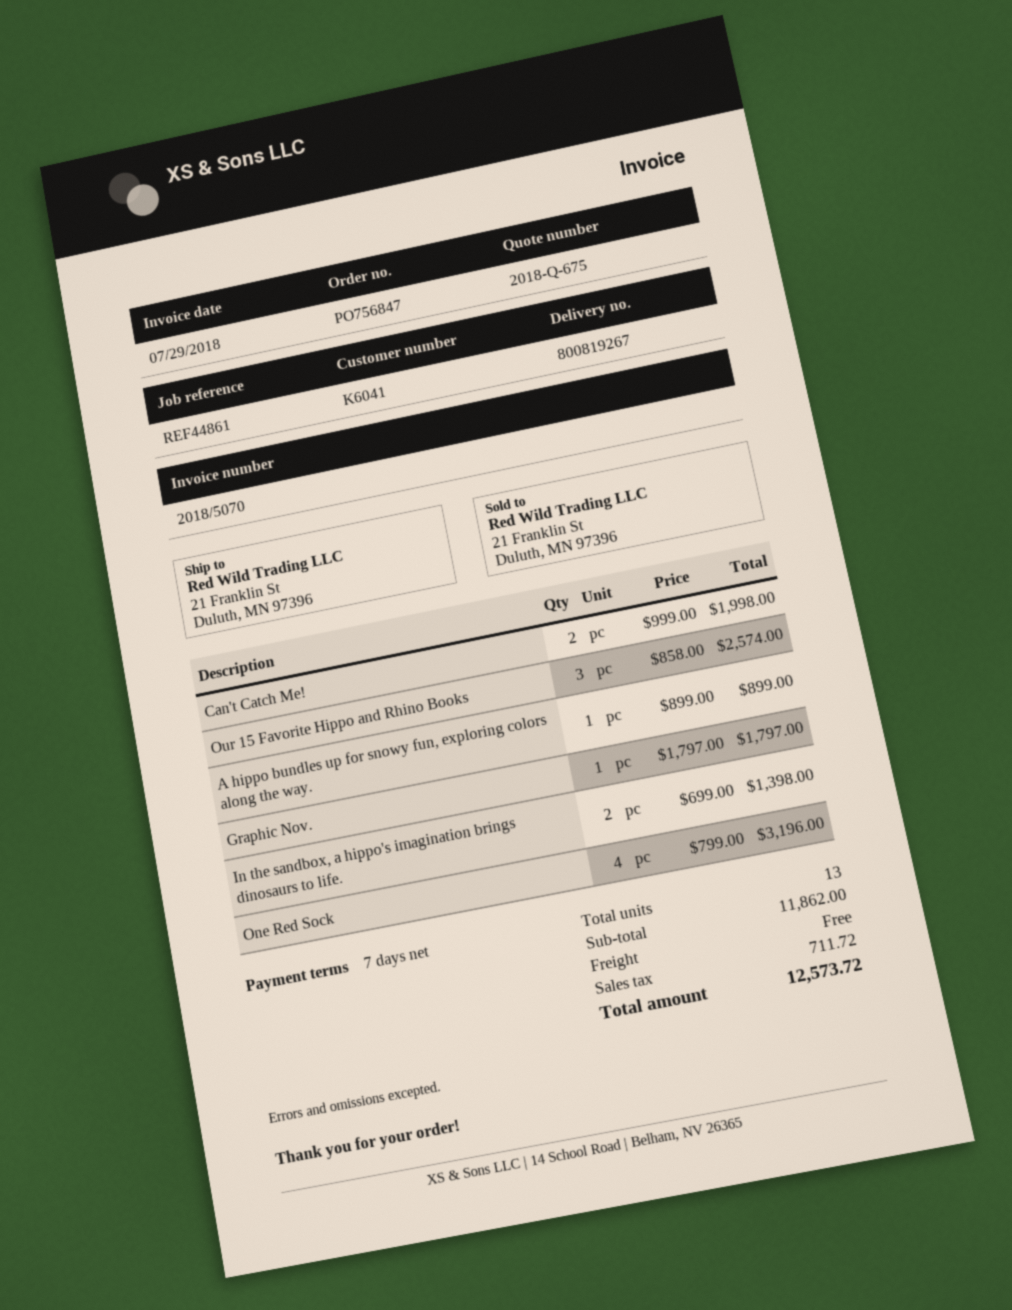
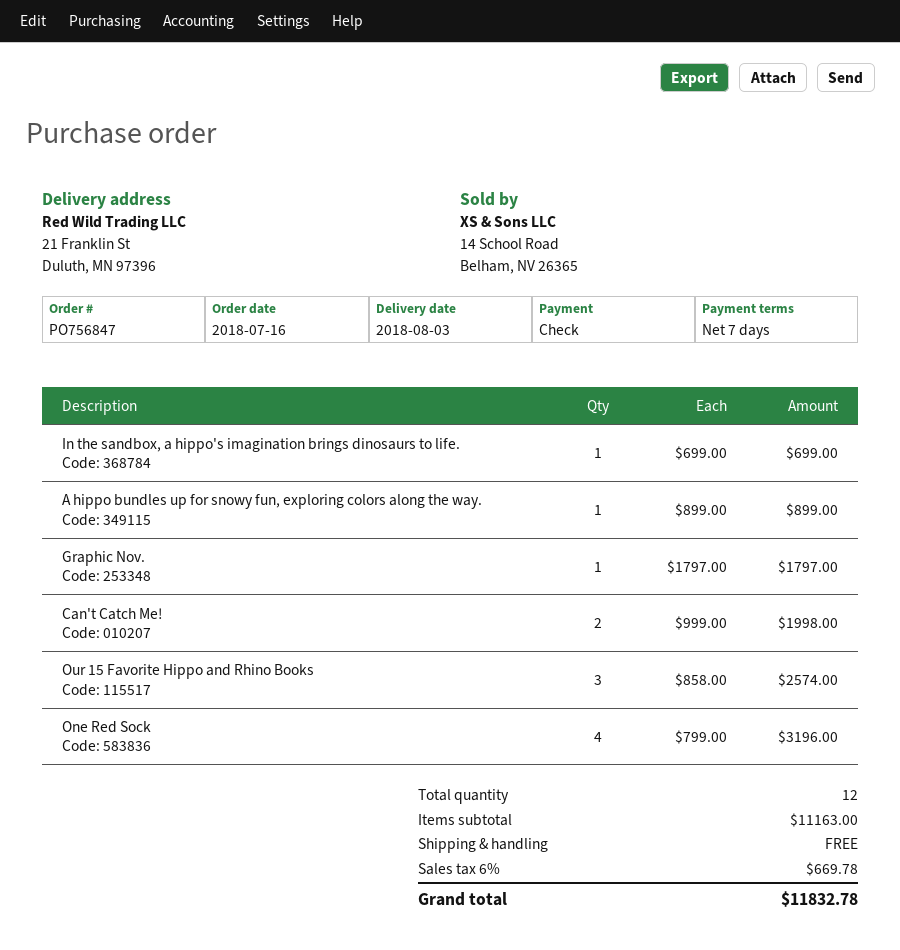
In the sandbox, a hippo's imagination brings dinosaurs to life.: 2 x 699.00 = 1398.00 -> 1 x 699.00 = 699.00
total quantity: 13 -> 12
subtotal: 11862.00 -> 11163.00
tax: 711.72 -> 669.78
total: 12573.72 -> 11832.78

